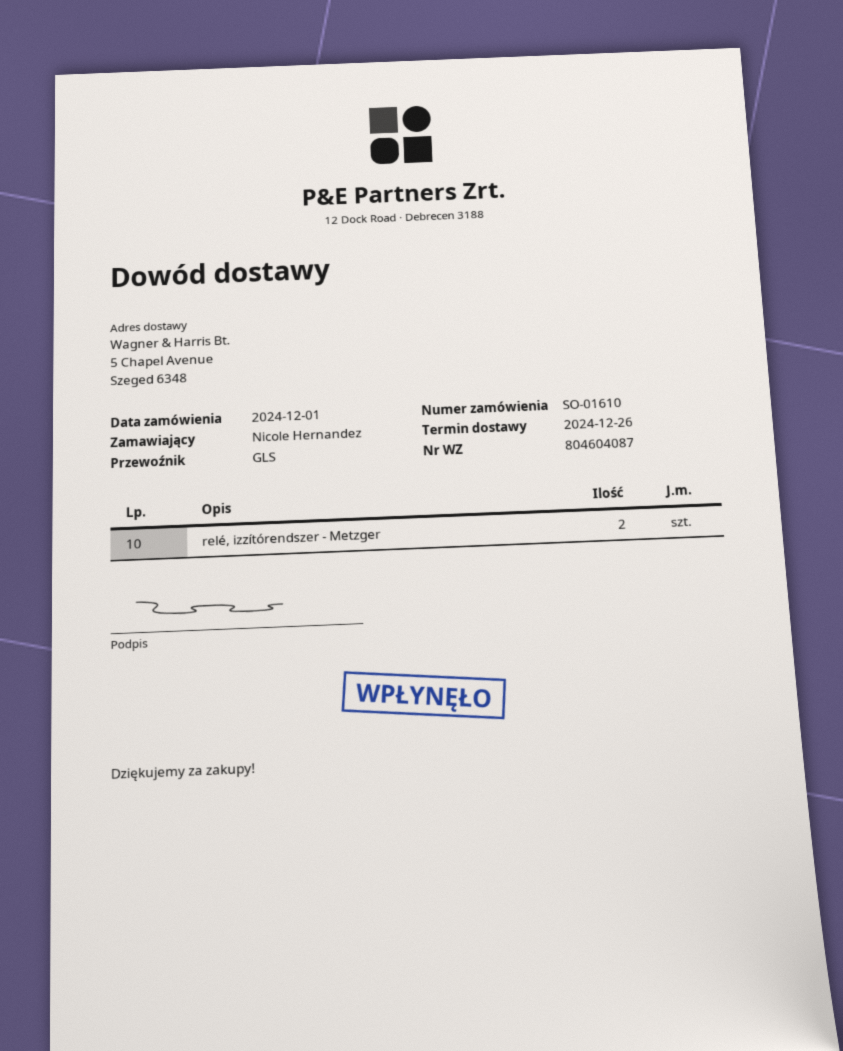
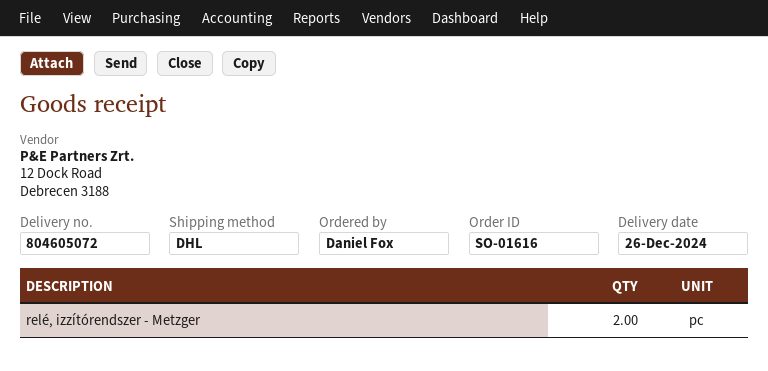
order number: SO-01610 -> SO-01616
delivery note number: 804604087 -> 804605072
ordered by: Nicole Hernandez -> Daniel Fox
shipping method: GLS -> DHL

